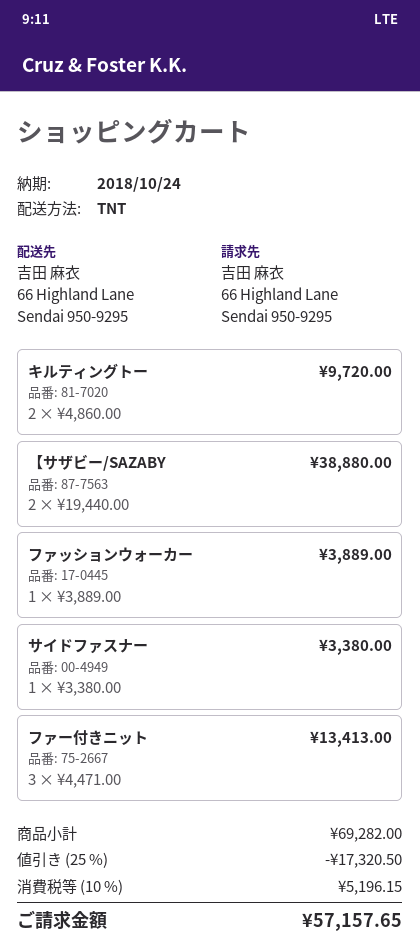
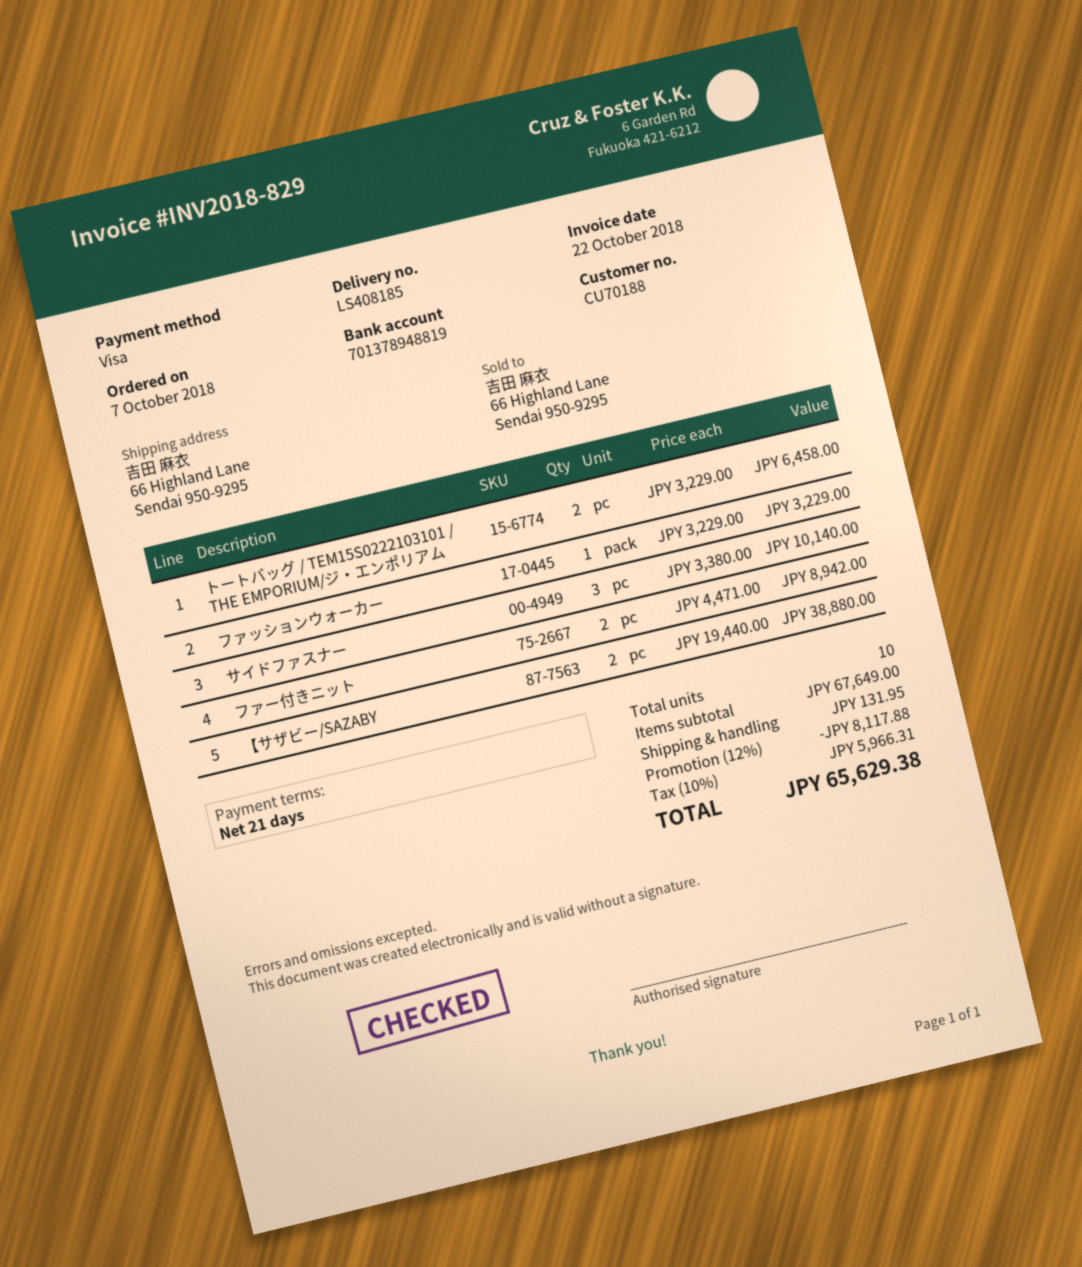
キルティングトー: 2 x 4860.00 = 9720.00 -> none
ファッションウォーカー: 1 x 3889.00 = 3889.00 -> 1 x 3229.00 = 3229.00
サイドファスナー: 1 x 3380.00 = 3380.00 -> 3 x 3380.00 = 10140.00
ファー付きニット: 3 x 4471.00 = 13413.00 -> 2 x 4471.00 = 8942.00
トートバッグ / TEM15S0222103101 / THE EMPORIUM/ジ・エンポリアム: none -> 2 x 3229.00 = 6458.00
subtotal: 69282.00 -> 67649.00
discount: 25% = 17320.50 -> 12% = 8117.88
shipping: none -> 131.95
tax: 10% = 5196.15 -> 10% = 5966.31
total: 57157.65 -> 65629.38

